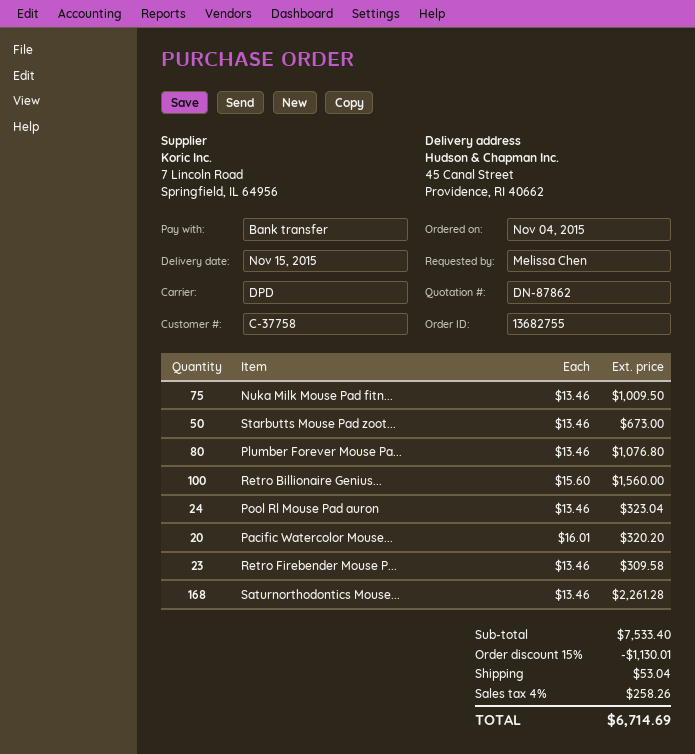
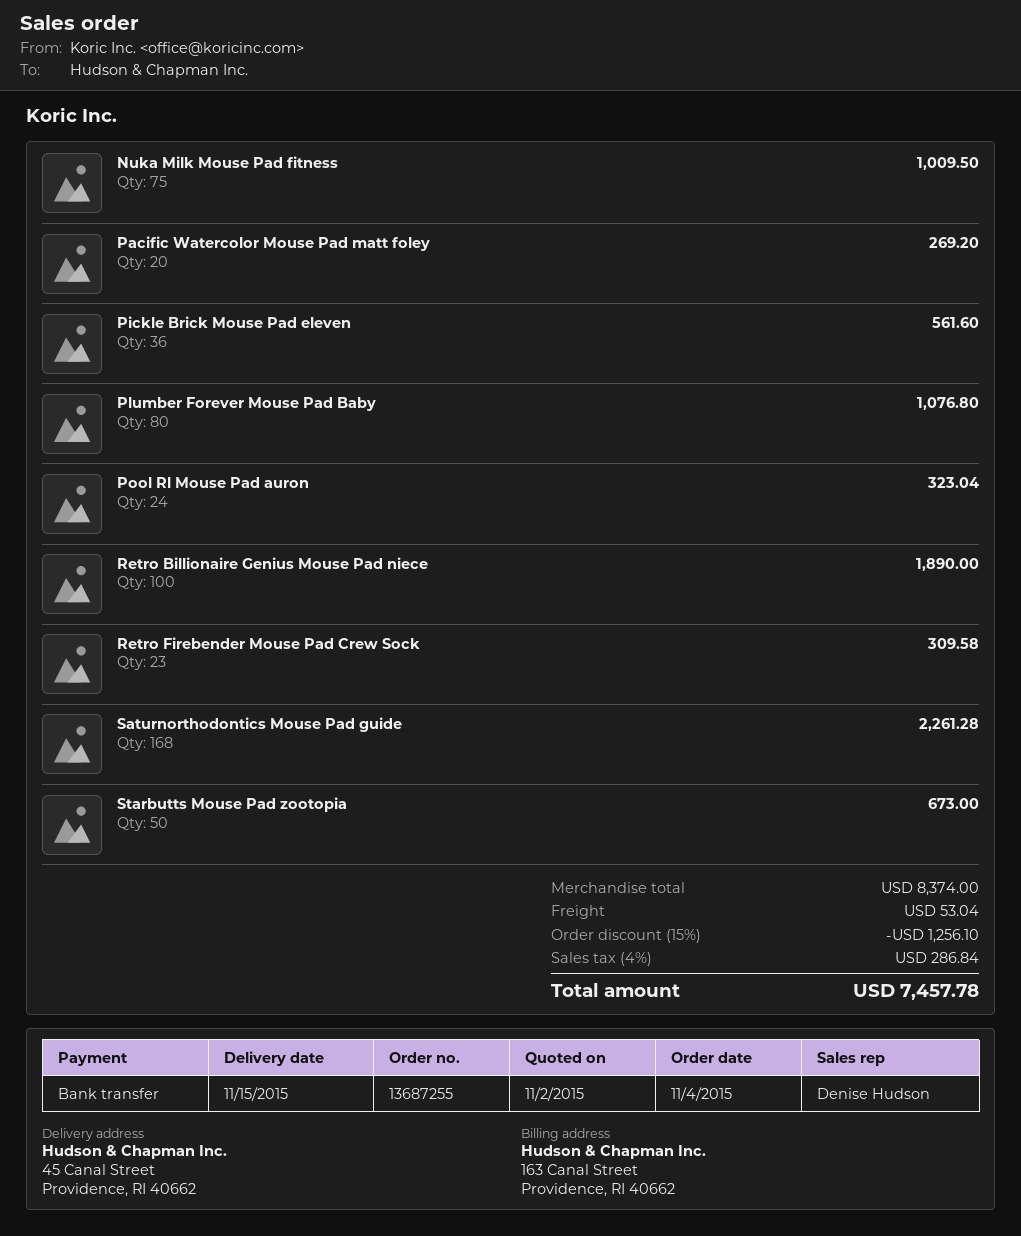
order number: 13682755 -> 13687255
Retro Billionaire Genius...: 100 for 1560.00 -> 100 for 1890.00
Pacific Watercolor Mouse...: 20 for 320.20 -> 20 for 269.20
Pickle Brick Mouse Pad eleven: none -> 36 for 561.60
subtotal: 7533.40 -> 8374.00
discount: 15% = 1130.01 -> 15% = 1256.10
tax: 4% = 258.26 -> 4% = 286.84
total: 6714.69 -> 7457.78

